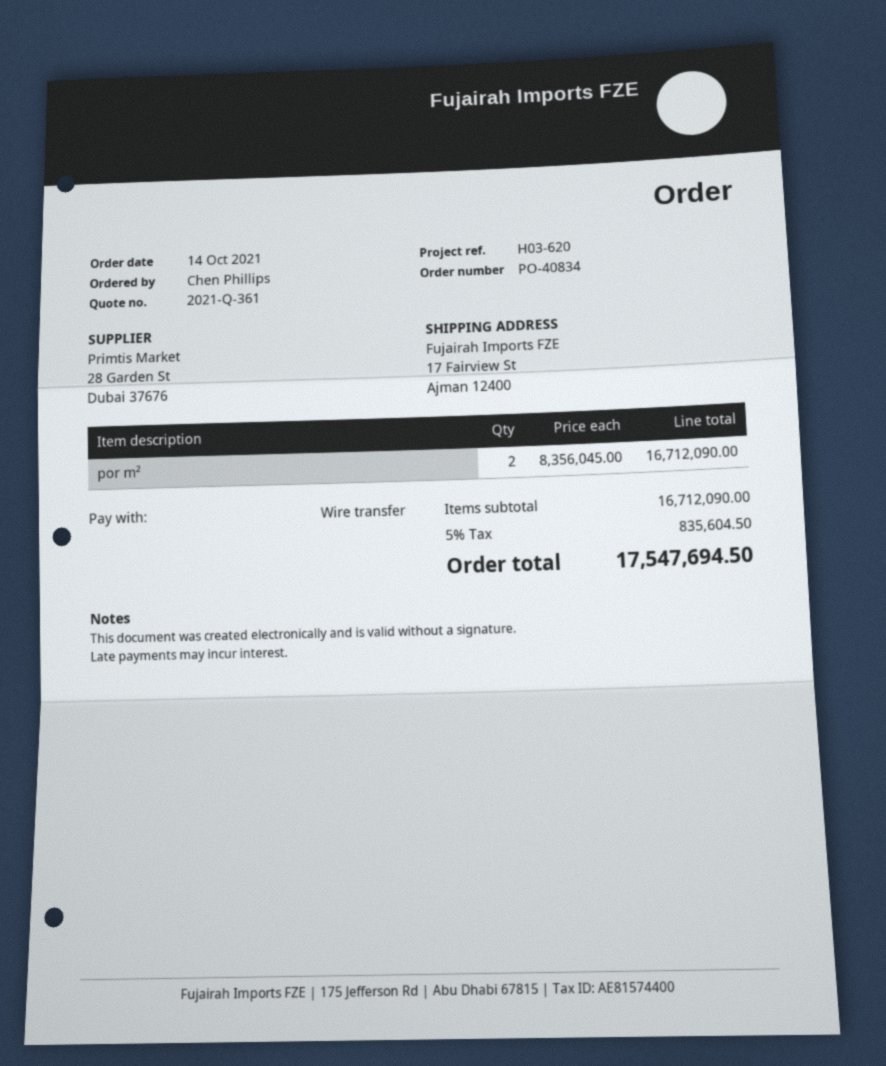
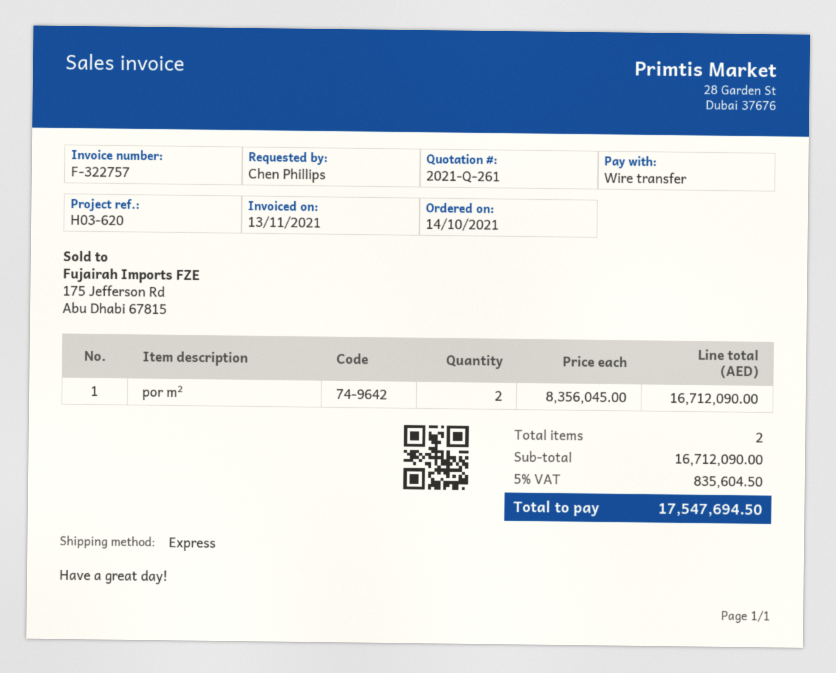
quote number: 2021-Q-361 -> 2021-Q-261

